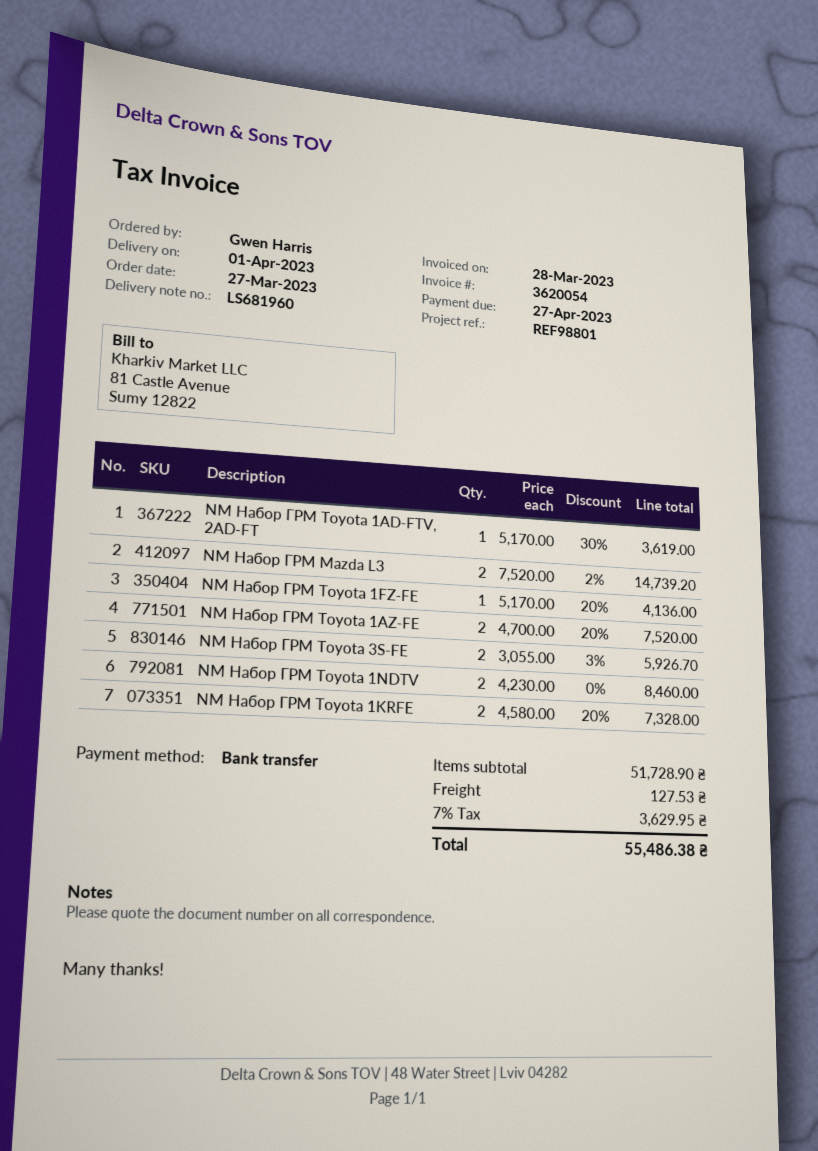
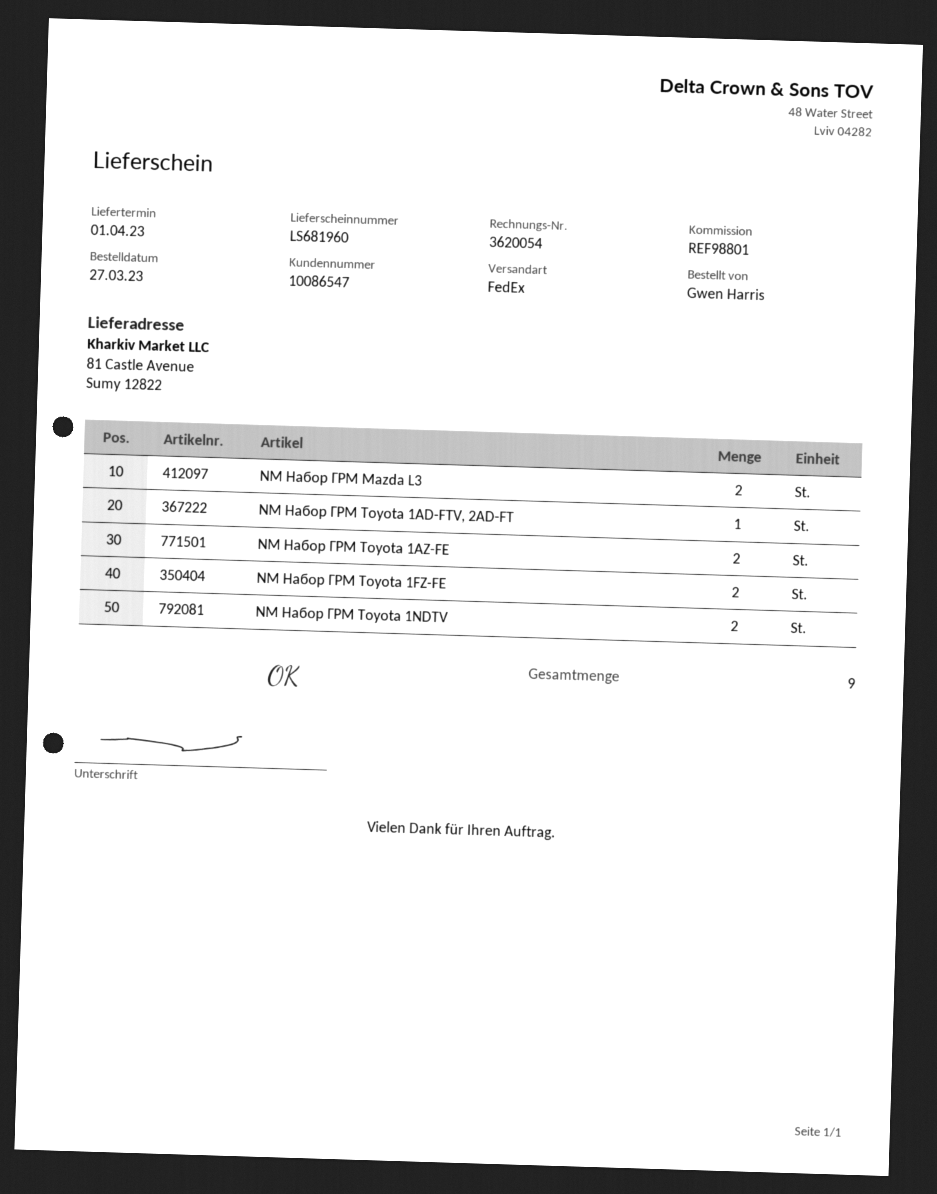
NM Набор ГРМ Toyota 1FZ-FE: 1 -> 2
NM Набор ГРМ Toyota 3S-FE: 2 -> none
NM Набор ГРМ Toyota 1KRFE: 2 -> none

